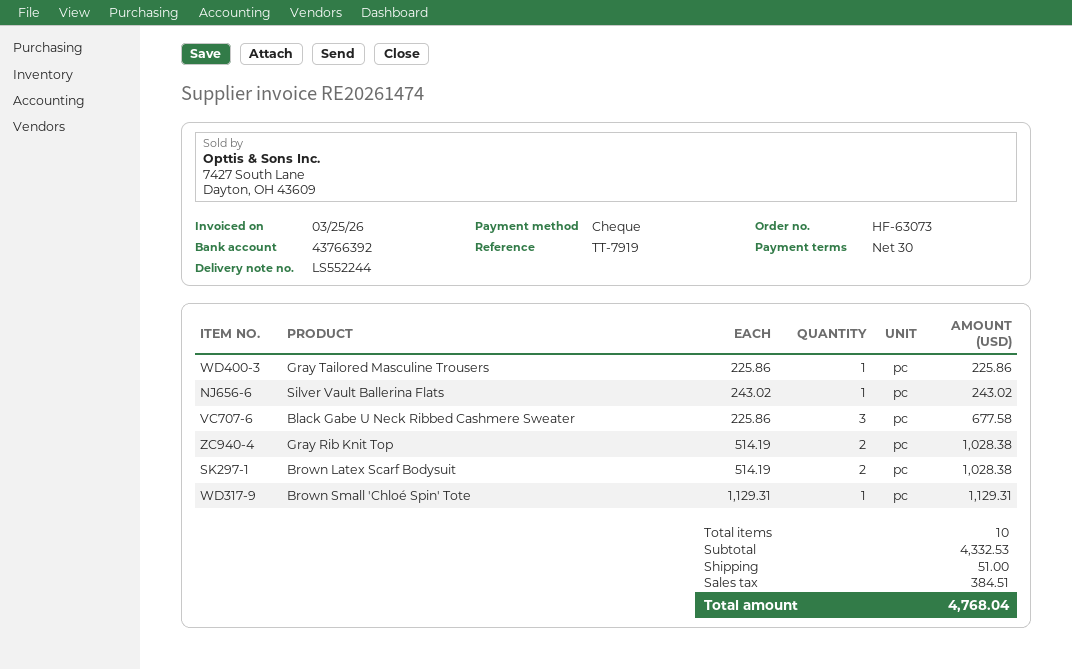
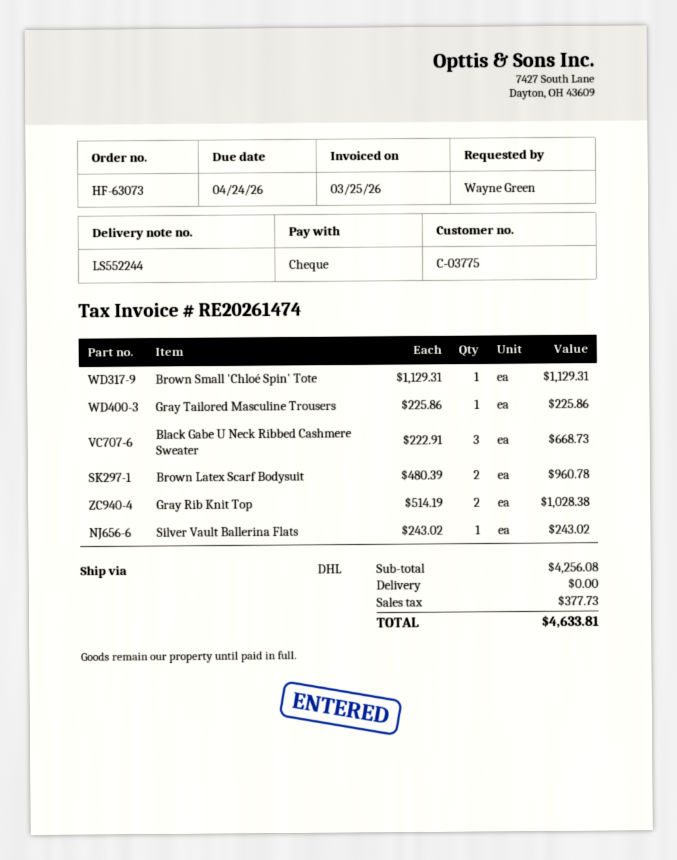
Black Gabe U Neck Ribbed Cashmere Sweater: 3 x 225.86 = 677.58 -> 3 x 222.91 = 668.73
Brown Latex Scarf Bodysuit: 2 x 514.19 = 1028.38 -> 2 x 480.39 = 960.78
subtotal: 4332.53 -> 4256.08
shipping: 51.00 -> 0.00
tax: 384.51 -> 377.73
total: 4768.04 -> 4633.81

